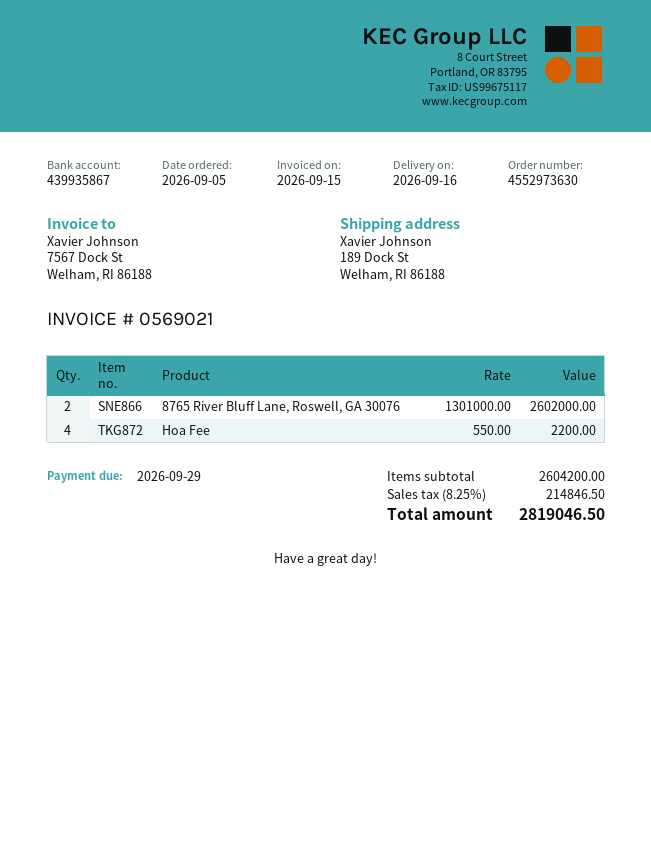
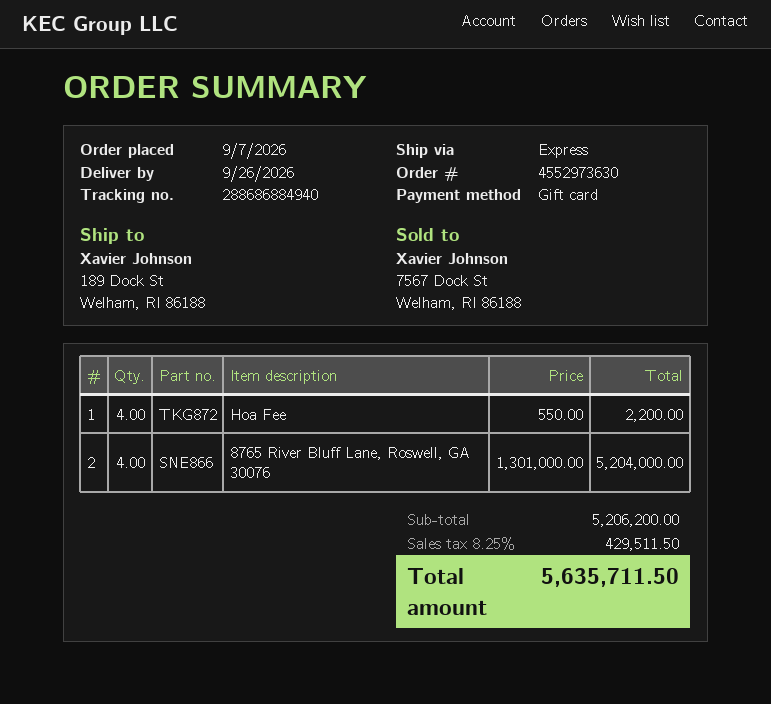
order date: 2026-09-05 -> 2026-09-07
delivery date: 2026-09-16 -> 2026-09-26
8765 River Bluff Lane, Roswell, GA 30076: 2 x 1301000.00 = 2602000.00 -> 4 x 1301000.00 = 5204000.00
subtotal: 2604200.00 -> 5206200.00
tax: 8.25% = 214846.50 -> 8.25% = 429511.50
total: 2819046.50 -> 5635711.50

